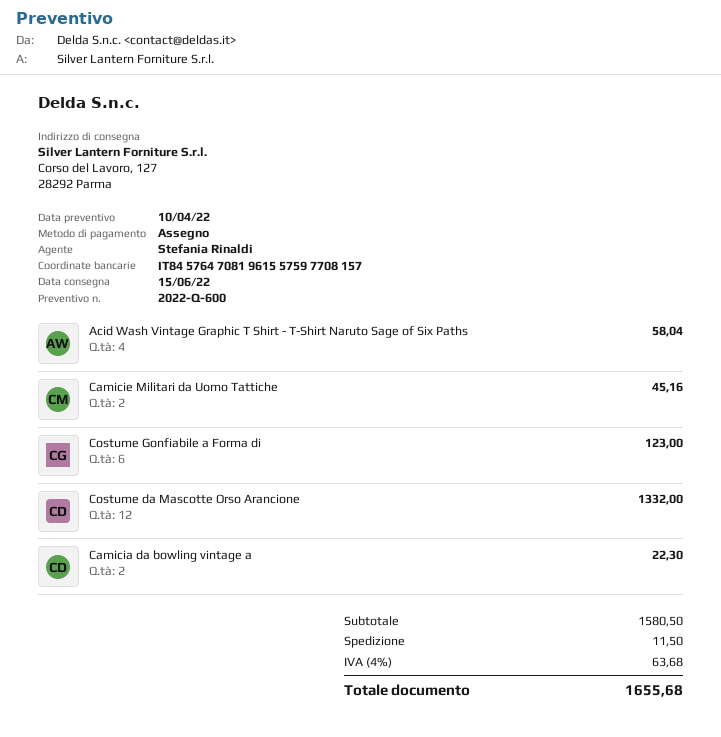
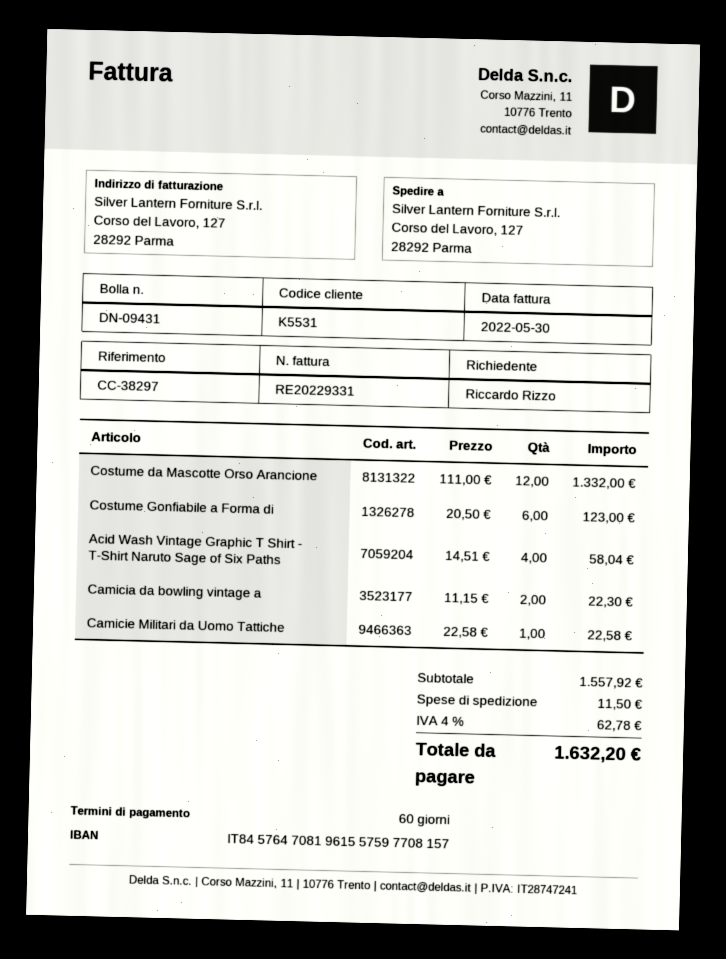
Camicie Militari da Uomo Tattiche: 2 for 45.16 -> 1 for 22.58
subtotal: 1580.50 -> 1557.92
tax: 4% = 63.68 -> 4% = 62.78
total: 1655.68 -> 1632.20

